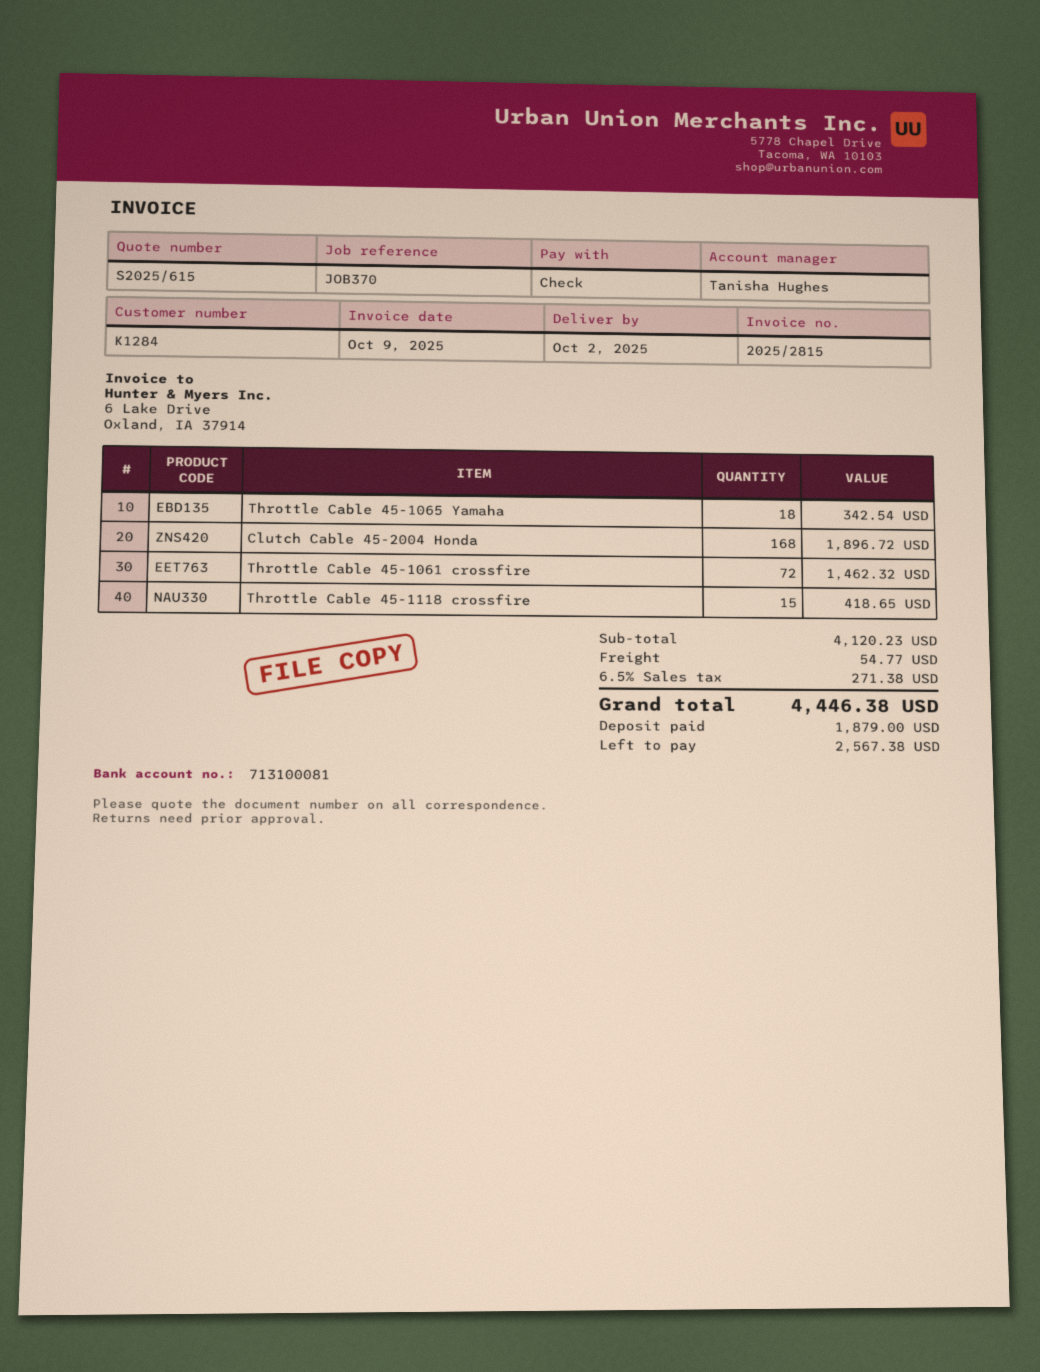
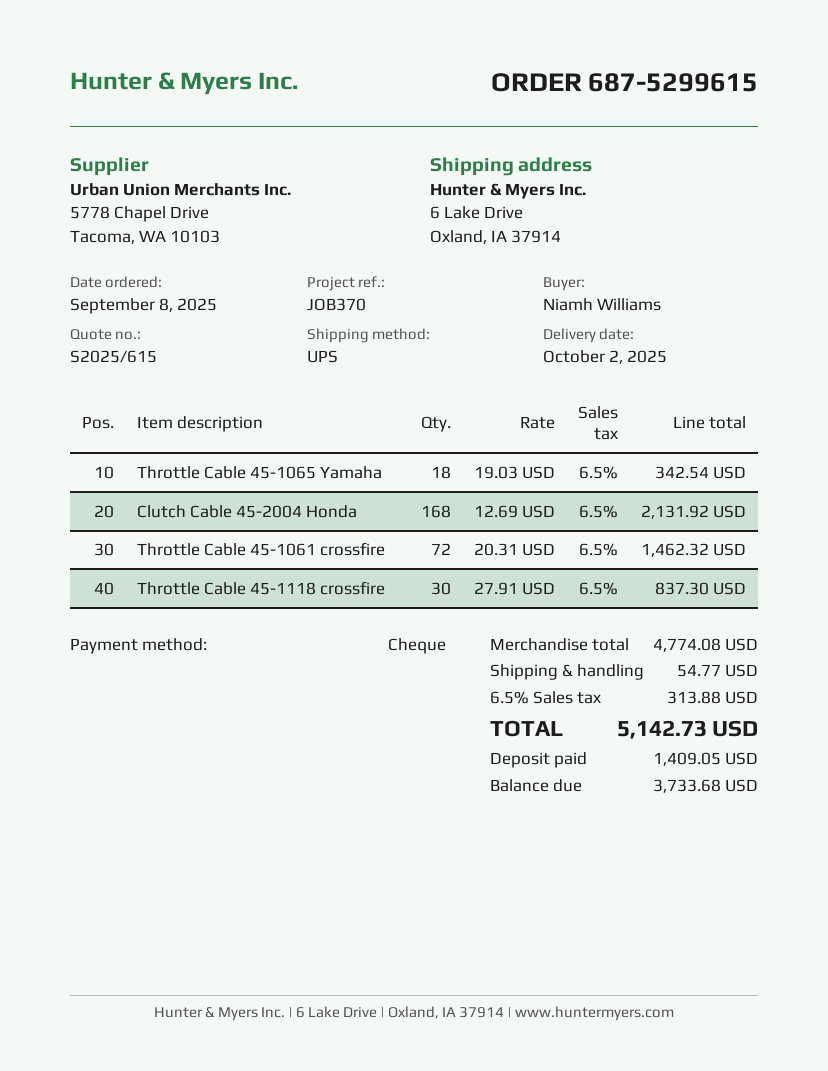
Clutch Cable 45-2004 Honda: 168 for 1896.72 -> 168 for 2131.92
Throttle Cable 45-1118 crossfire: 15 for 418.65 -> 30 for 837.30
subtotal: 4120.23 -> 4774.08
tax: 6.5% = 271.38 -> 6.5% = 313.88
total: 4446.38 -> 5142.73
deposit: 1879.00 -> 1409.05
balance: 2567.38 -> 3733.68

